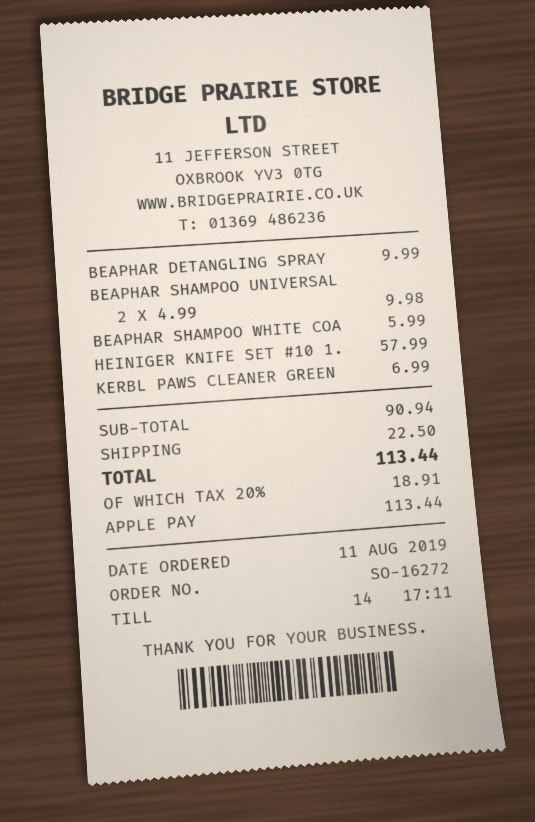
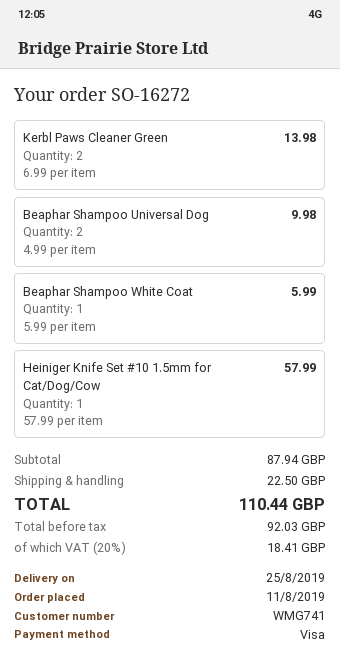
payment method: Apple Pay -> Visa
BEAPHAR DETANGLING SPRAY: 1 x 9.99 = 9.99 -> none
KERBL PAWS CLEANER GREEN: 1 x 6.99 = 6.99 -> 2 x 6.99 = 13.98
subtotal: 90.94 -> 87.94
tax: 20% = 18.91 -> 20% = 18.41
total: 113.44 -> 110.44

